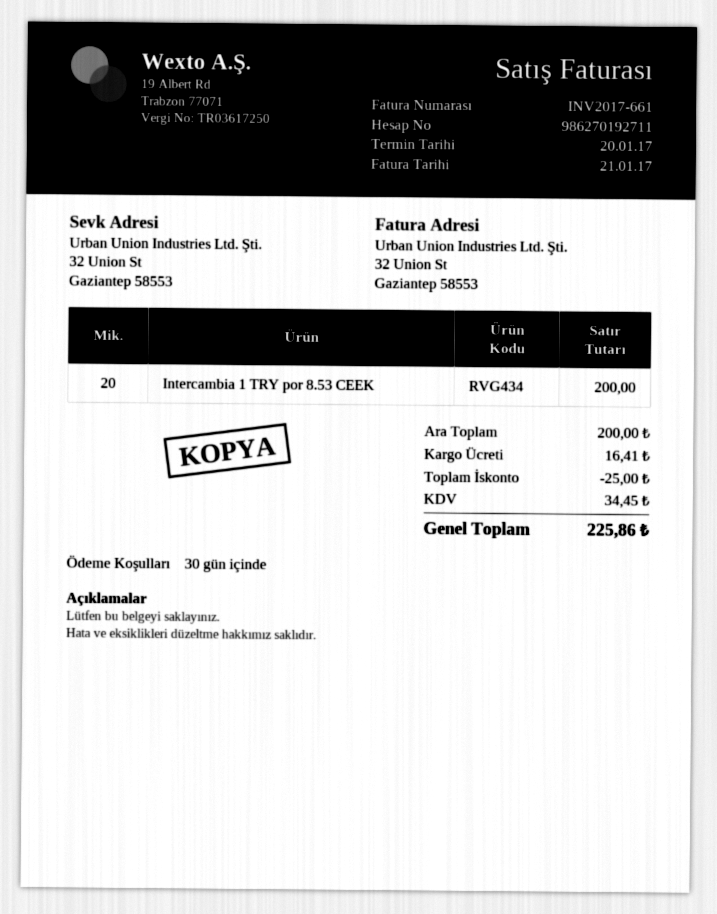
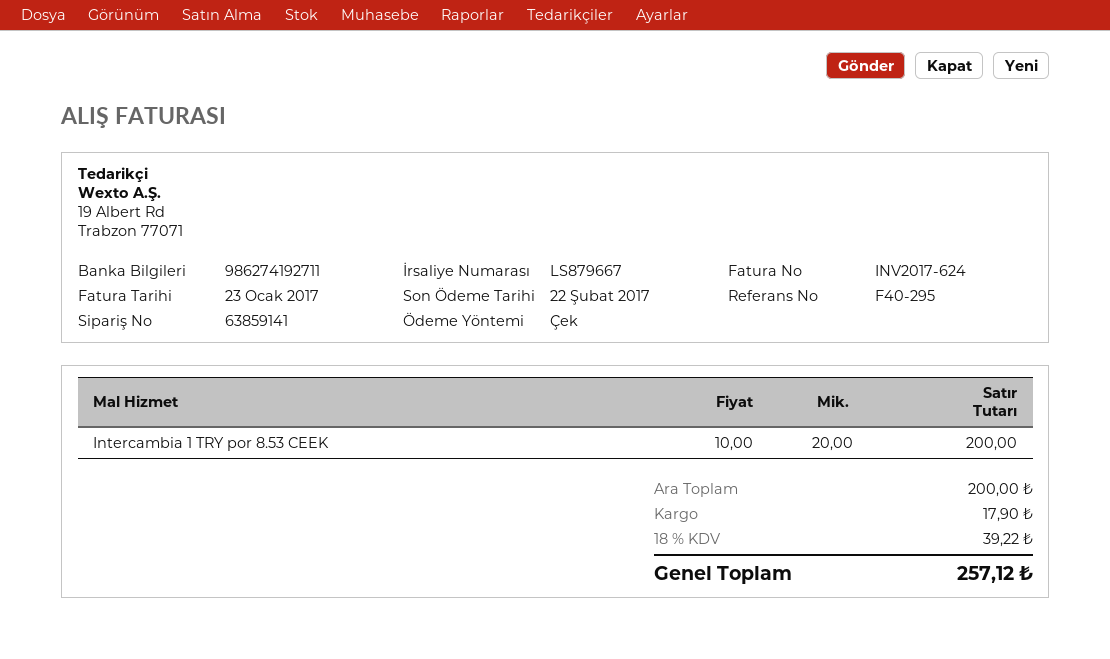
invoice number: INV2017-661 -> INV2017-624
invoice date: 2017-01-21 -> 2017-01-23
bank account: 986270192711 -> 986274192711
discount: 25.00 -> none
shipping: 16.41 -> 17.90
tax: 34.45 -> 39.22
total: 225.86 -> 257.12

